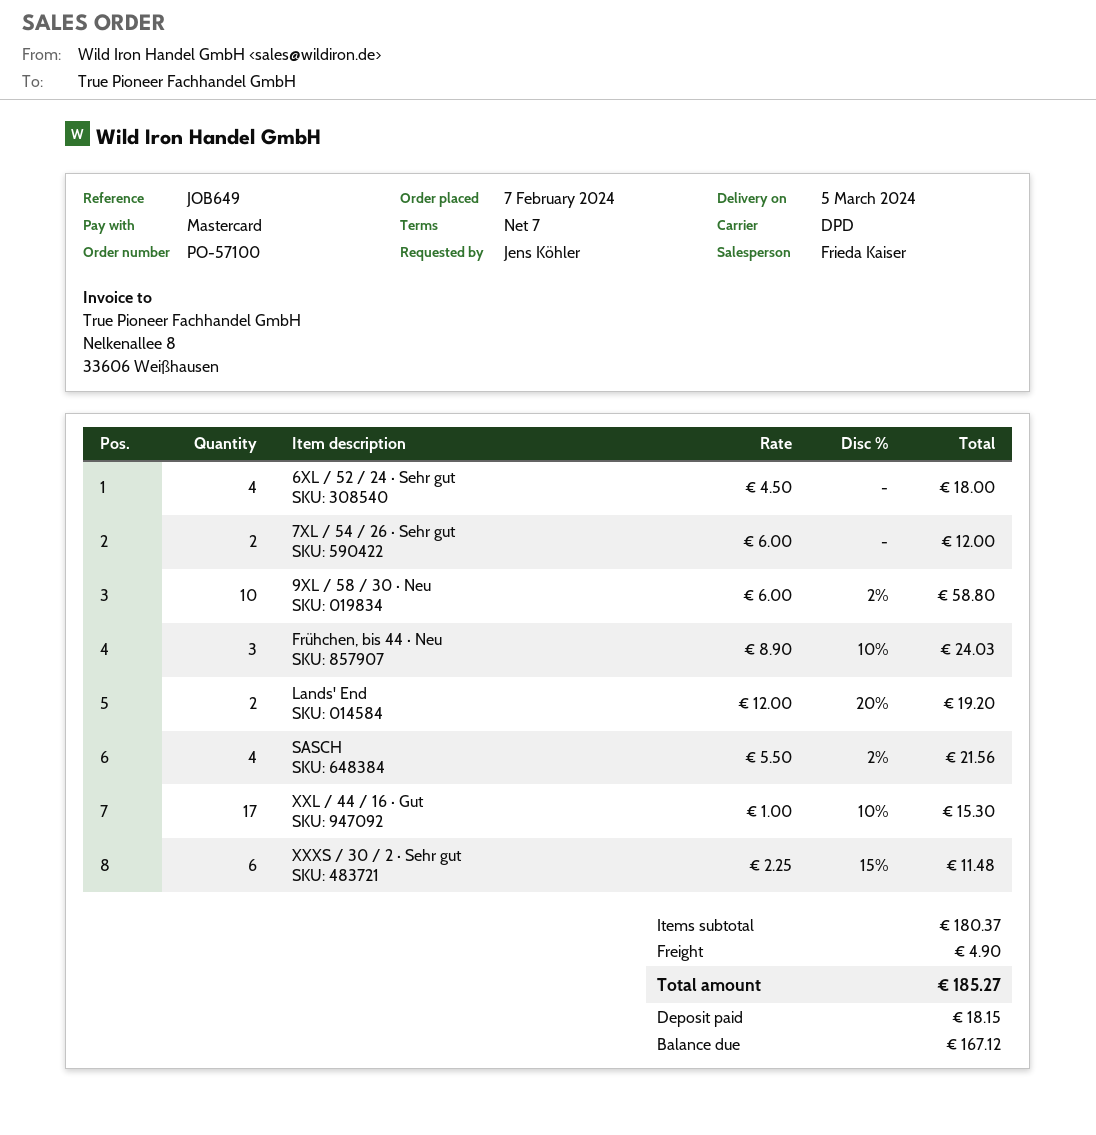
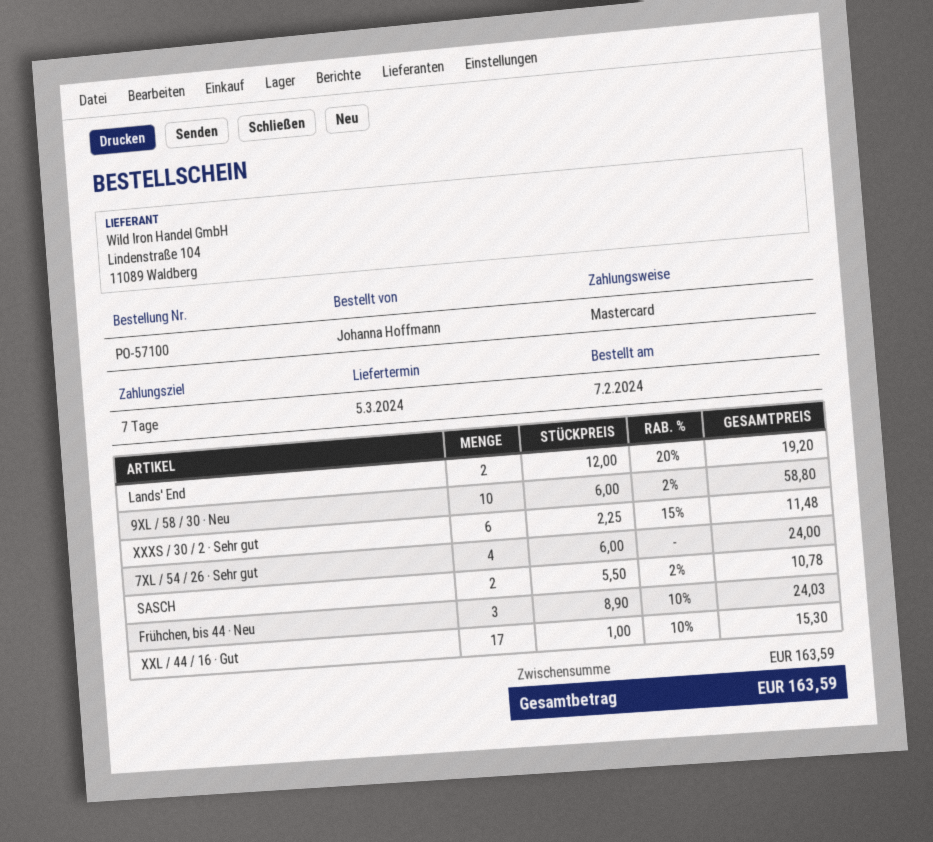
ordered by: Jens Köhler -> Johanna Hoffmann
6XL / 52 / 24 · Sehr gut: 4 x 4.50 = 18.00 -> none
7XL / 54 / 26 · Sehr gut: 2 x 6.00 = 12.00 -> 4 x 6.00 = 24.00
SASCH: 4 x 5.50 - 2% = 21.56 -> 2 x 5.50 - 2% = 10.78
subtotal: 180.37 -> 163.59
shipping: 4.90 -> none
total: 185.27 -> 163.59

